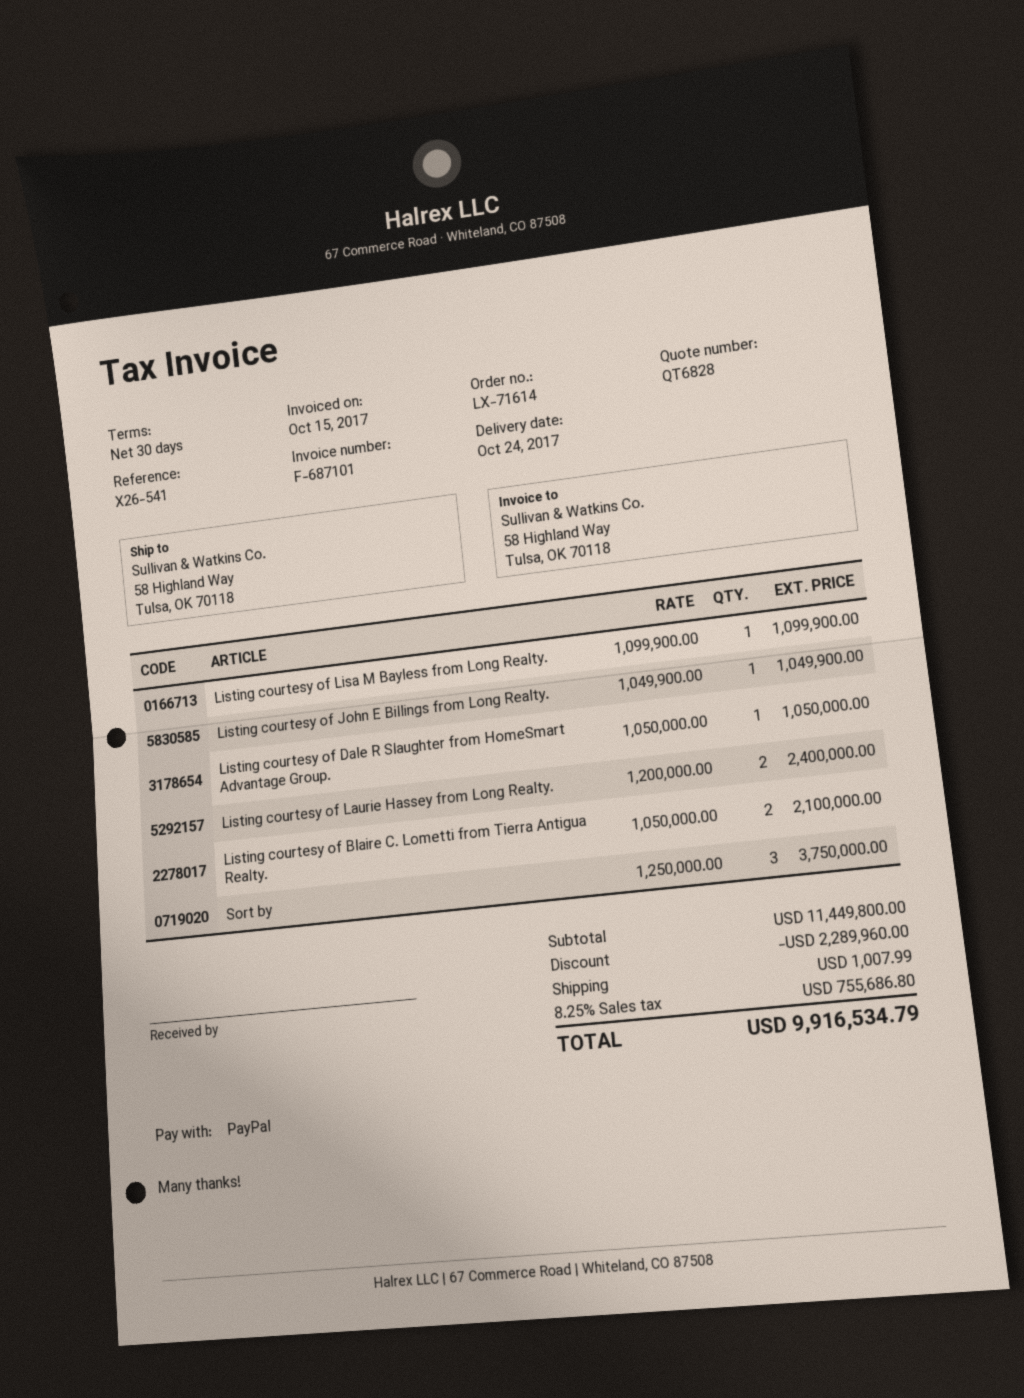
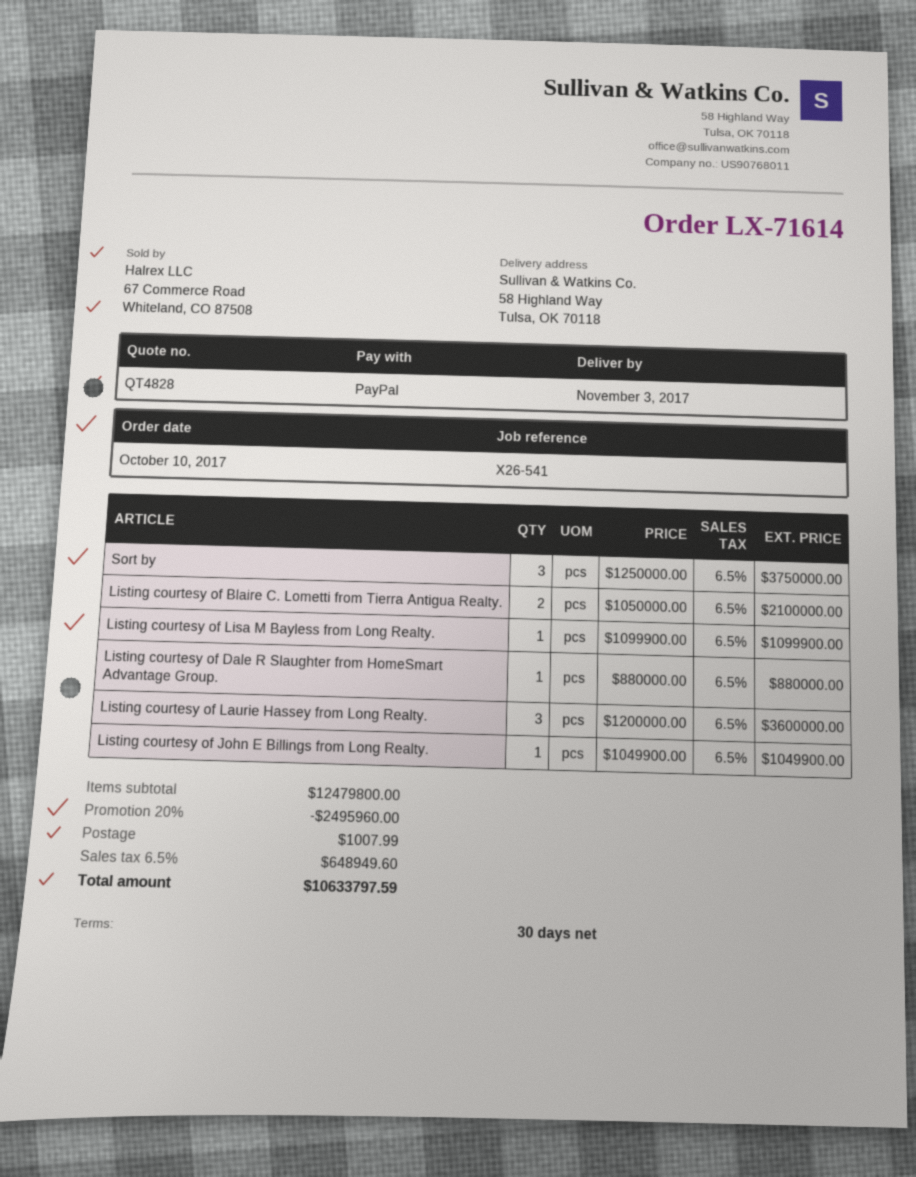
quote number: QT6828 -> QT4828
delivery date: 2017-10-24 -> 2017-11-03
Listing courtesy of Dale R Slaughter from HomeSmart Advantage Group.: 1 x 1050000.00 = 1050000.00 -> 1 x 880000.00 = 880000.00
Listing courtesy of Laurie Hassey from Long Realty.: 2 x 1200000.00 = 2400000.00 -> 3 x 1200000.00 = 3600000.00
subtotal: 11449800.00 -> 12479800.00
discount: 2289960.00 -> 2495960.00
tax: 8.25% = 755686.80 -> 6.5% = 648949.60
total: 9916534.79 -> 10633797.59

